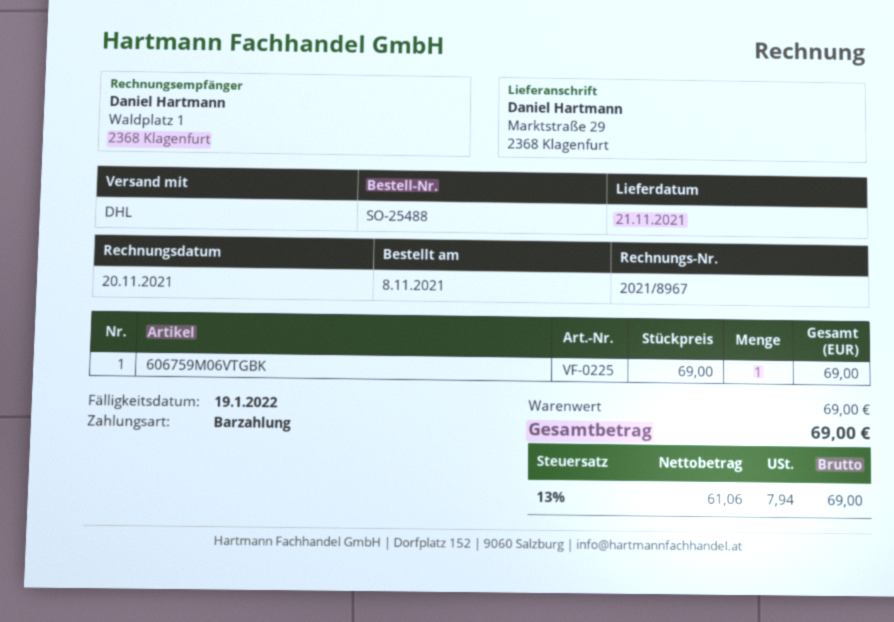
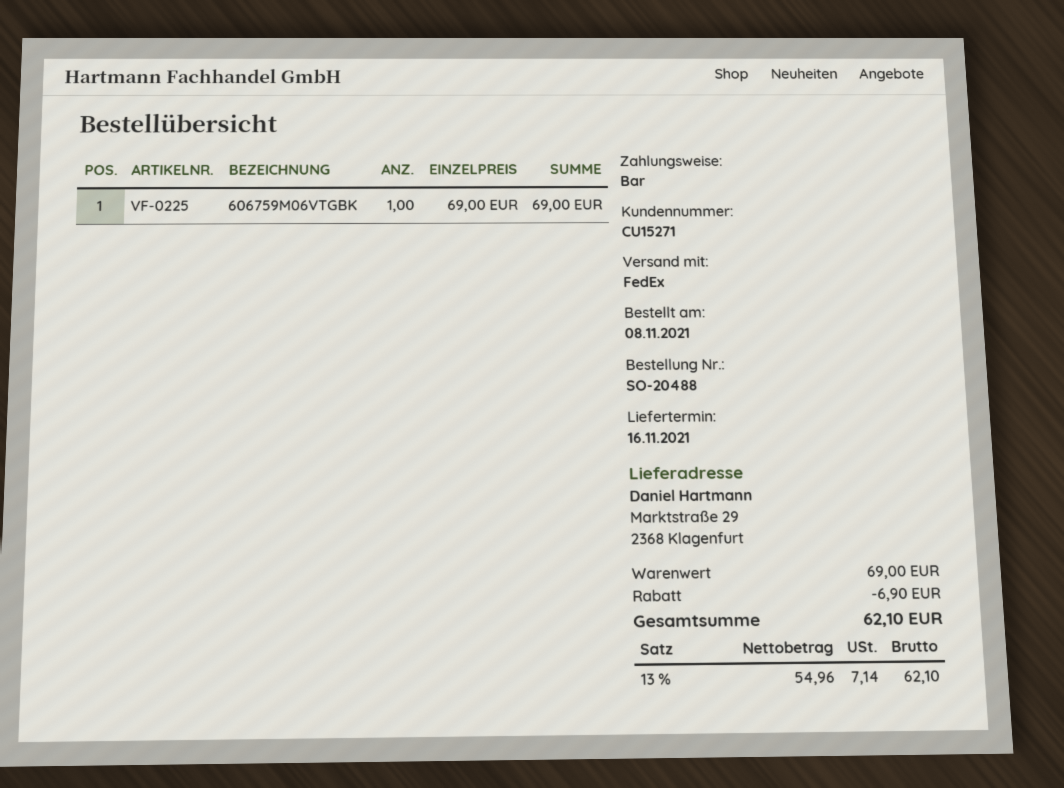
order number: SO-25488 -> SO-20488
delivery date: 2021-11-21 -> 2021-11-16
shipping method: DHL -> FedEx
discount: none -> 6.90
net: 61.06 -> 54.96
tax: 13% = 7.94 -> 13% = 7.14
total: 69.00 -> 62.10

